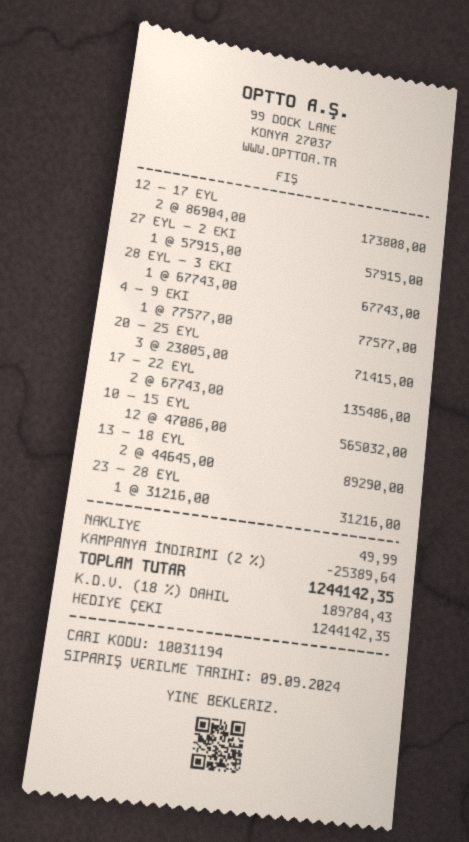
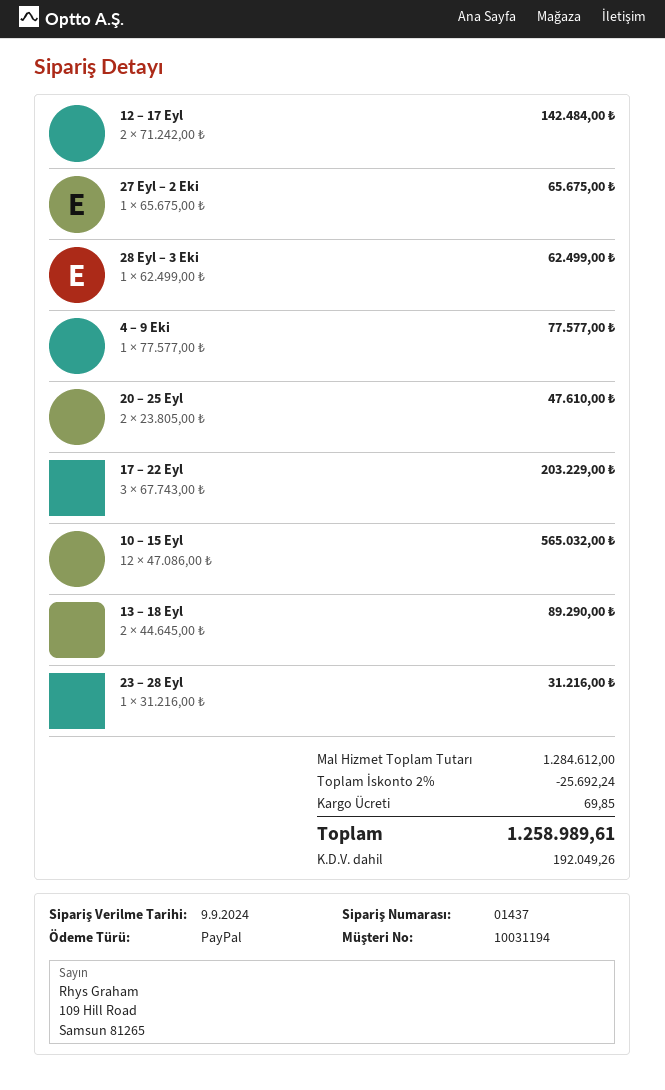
payment method: gift card -> PayPal
12 – 17 EYL: 2 x 86904.00 = 173808.00 -> 2 x 71242.00 = 142484.00
27 EYL – 2 EKI: 1 x 57915.00 = 57915.00 -> 1 x 65675.00 = 65675.00
28 EYL – 3 EKI: 1 x 67743.00 = 67743.00 -> 1 x 62499.00 = 62499.00
20 – 25 EYL: 3 x 23805.00 = 71415.00 -> 2 x 23805.00 = 47610.00
17 – 22 EYL: 2 x 67743.00 = 135486.00 -> 3 x 67743.00 = 203229.00
discount: 2% = 25389.64 -> 2% = 25692.24
shipping: 49.99 -> 69.85
tax: 189784.43 -> 192049.26
total: 1244142.35 -> 1258989.61

